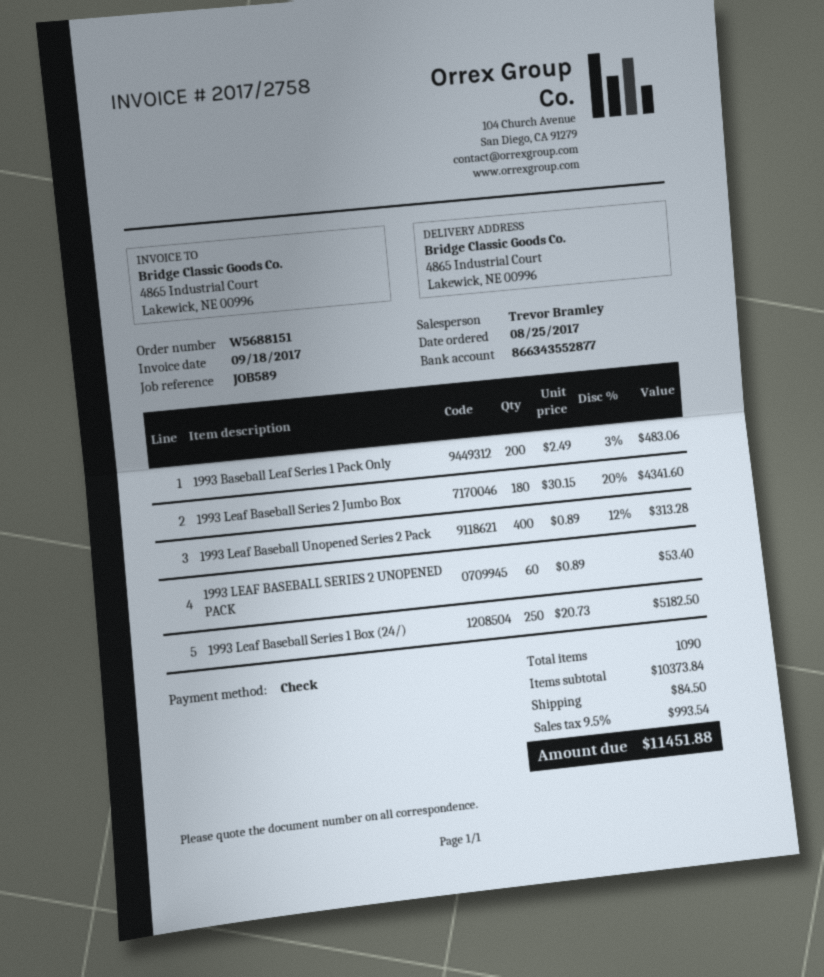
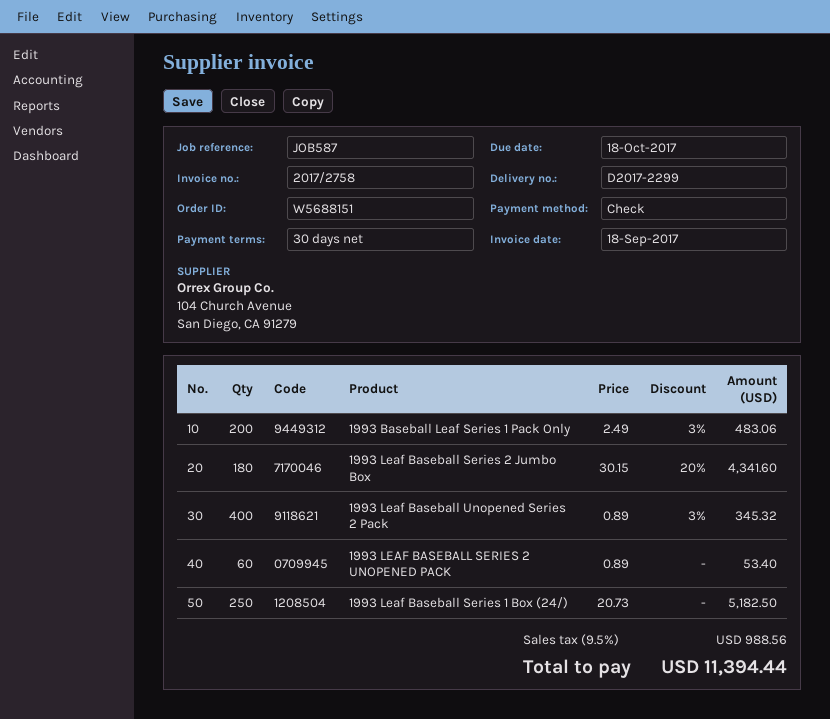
reference: JOB589 -> JOB587
1993 Leaf Baseball Unopened Series 2 Pack: 400 x 0.89 - 12% = 313.28 -> 400 x 0.89 - 3% = 345.32
shipping: 84.50 -> none
tax: 9.5% = 993.54 -> 9.5% = 988.56
total: 11451.88 -> 11394.44

